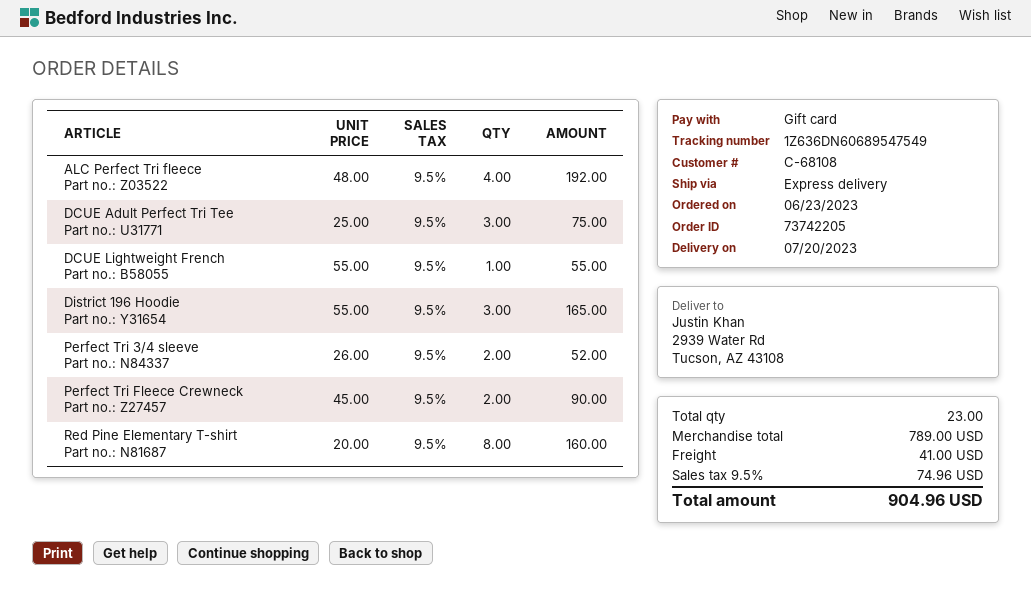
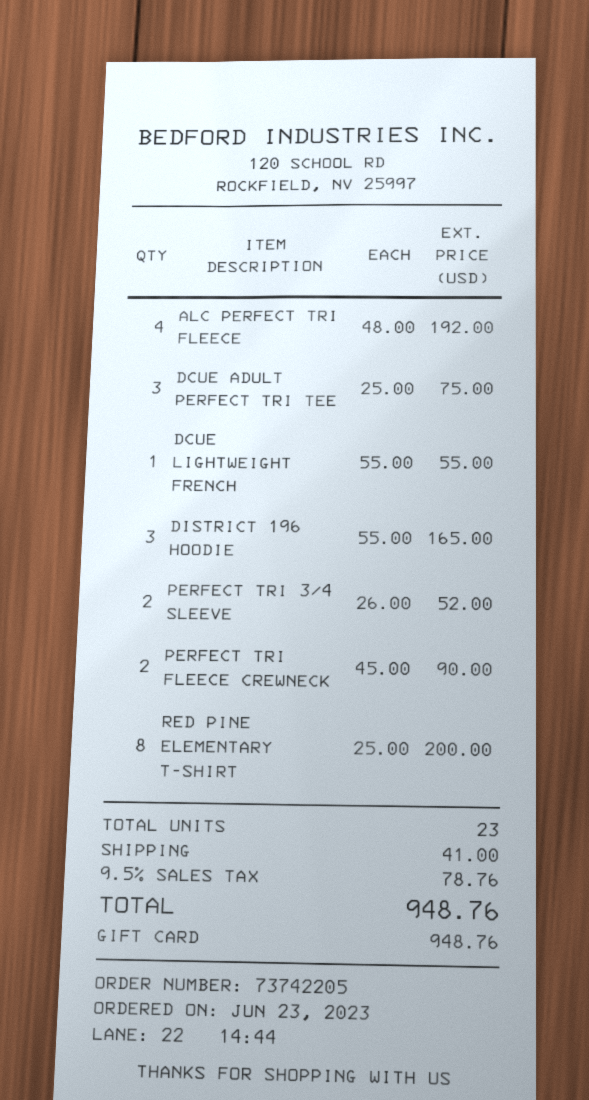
Red Pine Elementary T-shirt: 8 x 20.00 = 160.00 -> 8 x 25.00 = 200.00
tax: 9.5% = 74.96 -> 9.5% = 78.76
total: 904.96 -> 948.76

